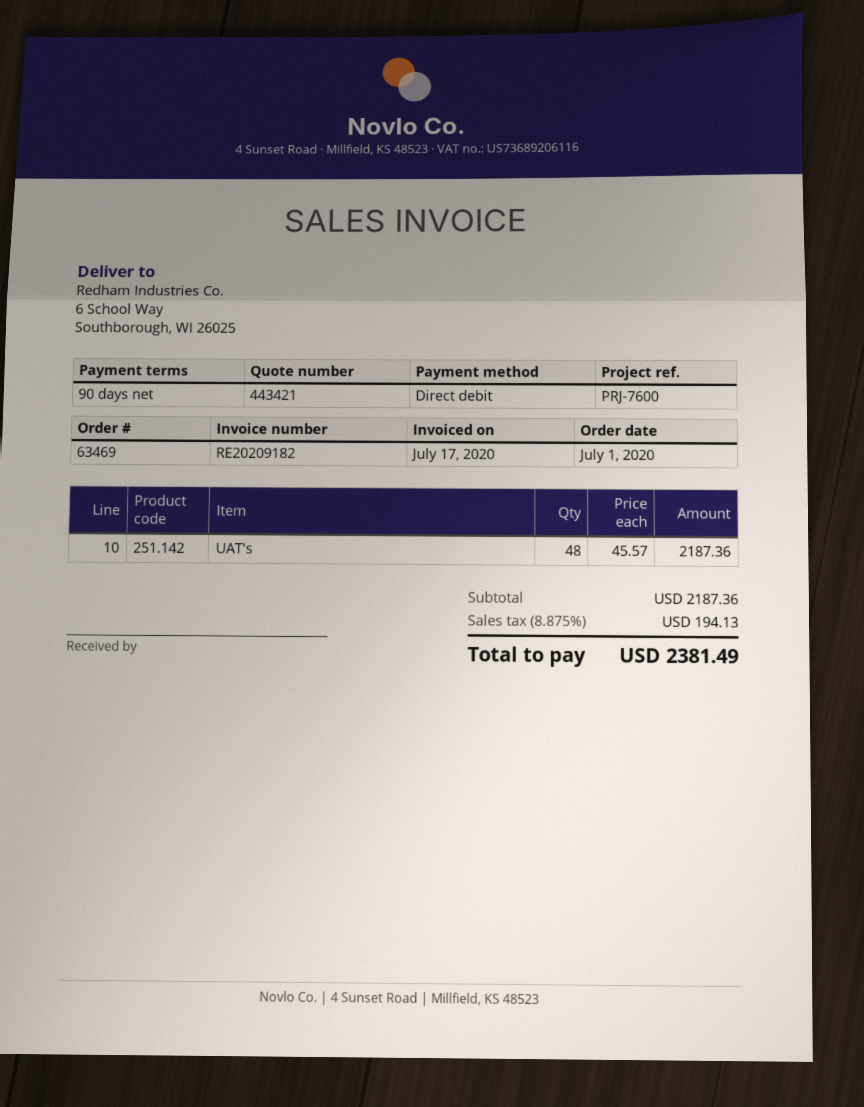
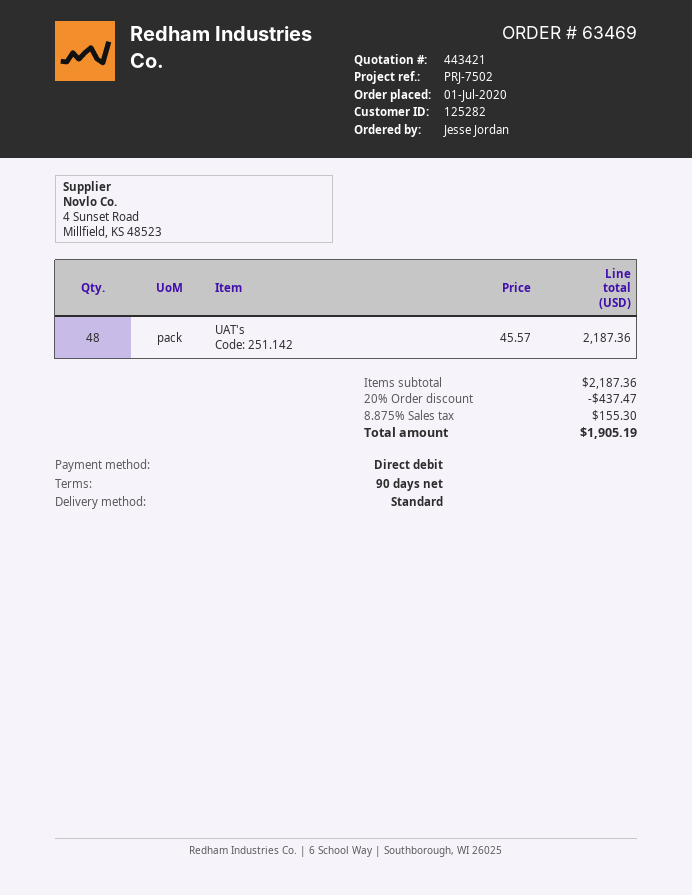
reference: PRJ-7600 -> PRJ-7502
discount: none -> 20% = 437.47
tax: 8.875% = 194.13 -> 8.875% = 155.30
total: 2381.49 -> 1905.19

